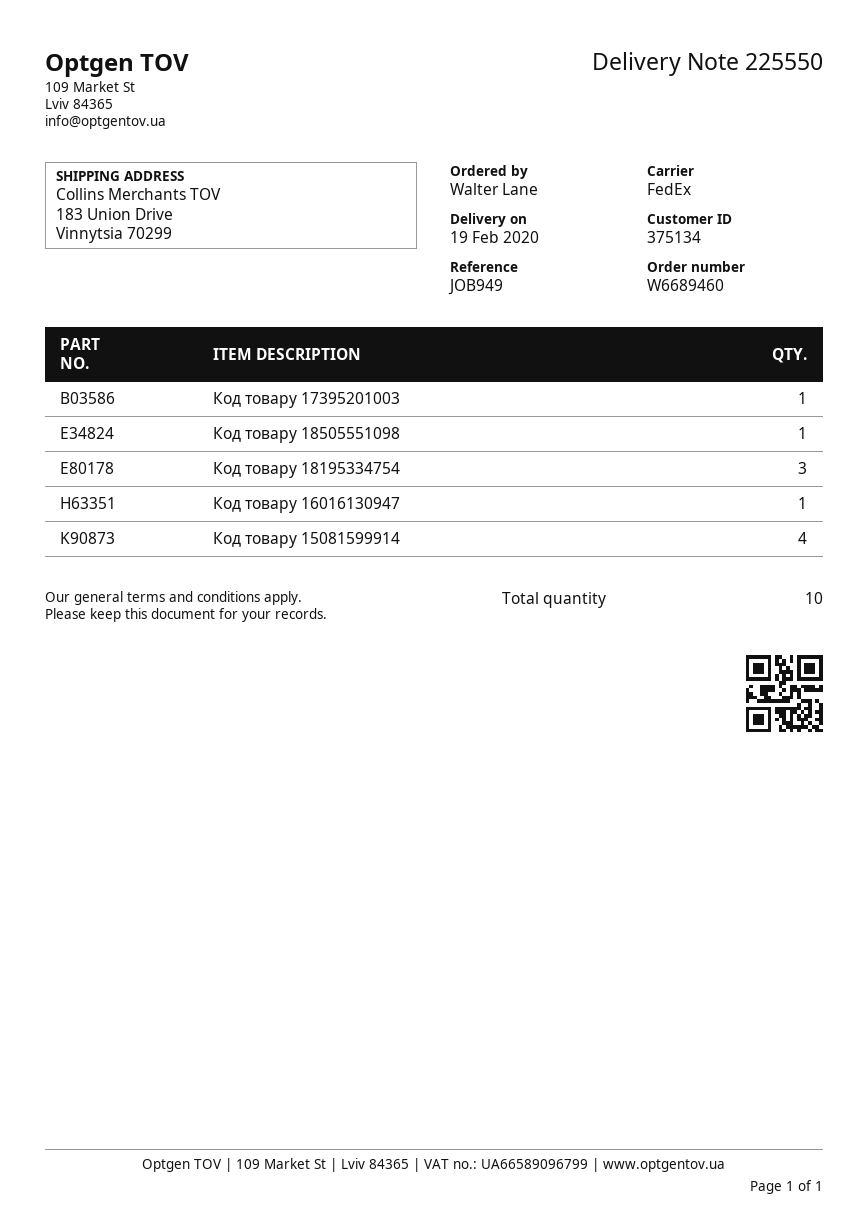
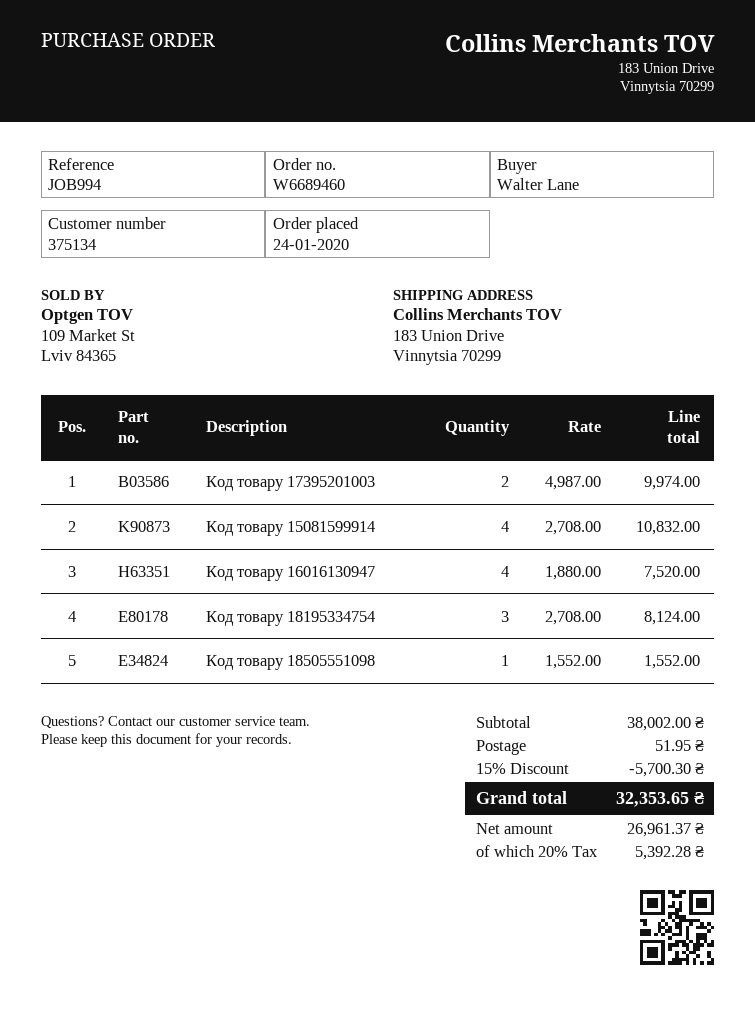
reference: JOB949 -> JOB994
Код товару 17395201003: 1 -> 2
Код товару 16016130947: 1 -> 4

